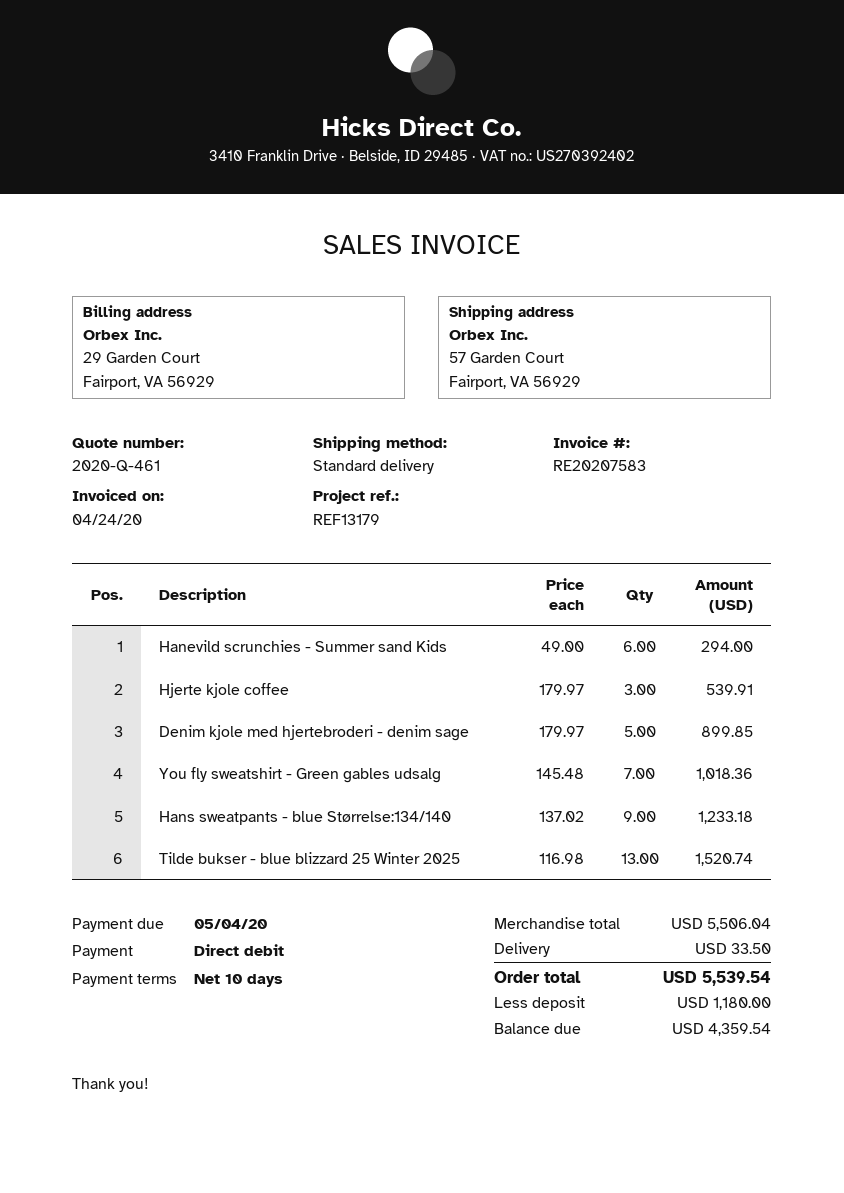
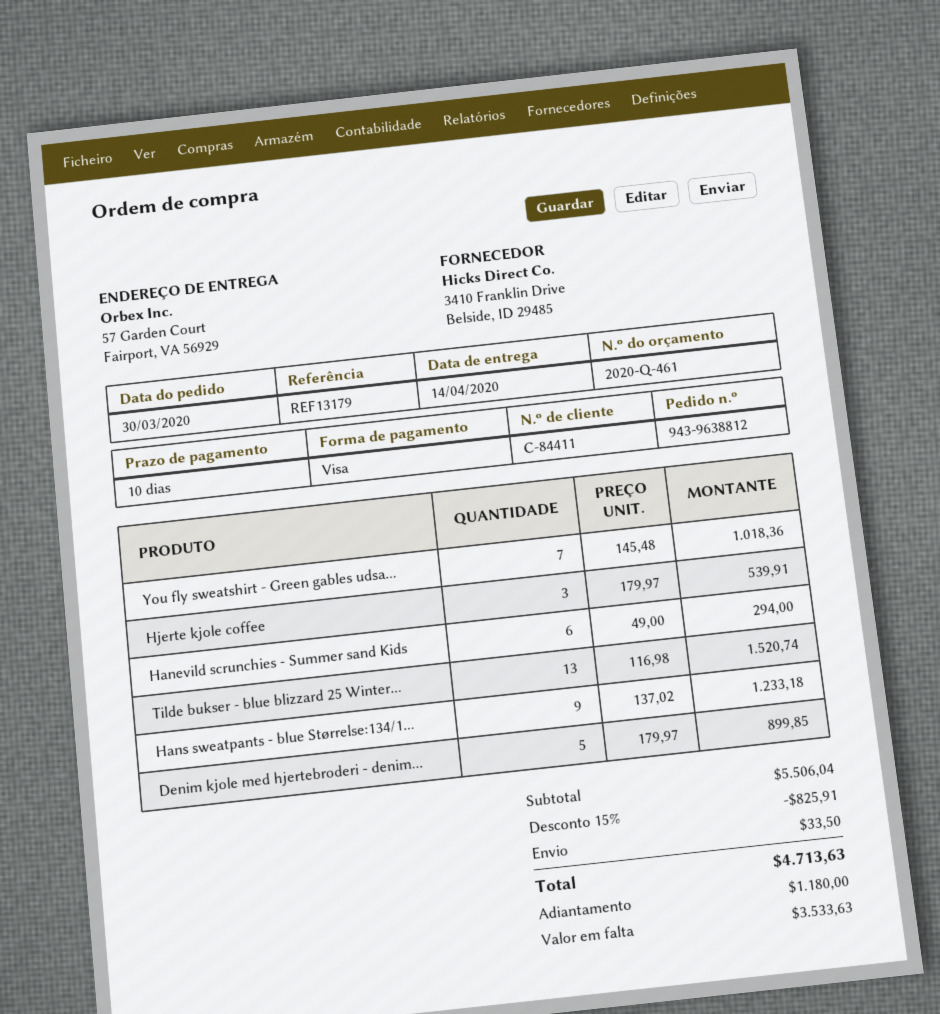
payment method: direct debit -> Visa
discount: none -> 15% = 825.91
total: 5539.54 -> 4713.63
balance: 4359.54 -> 3533.63

